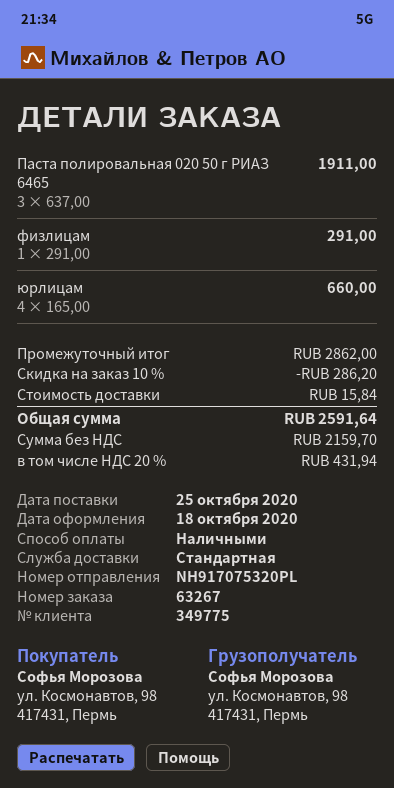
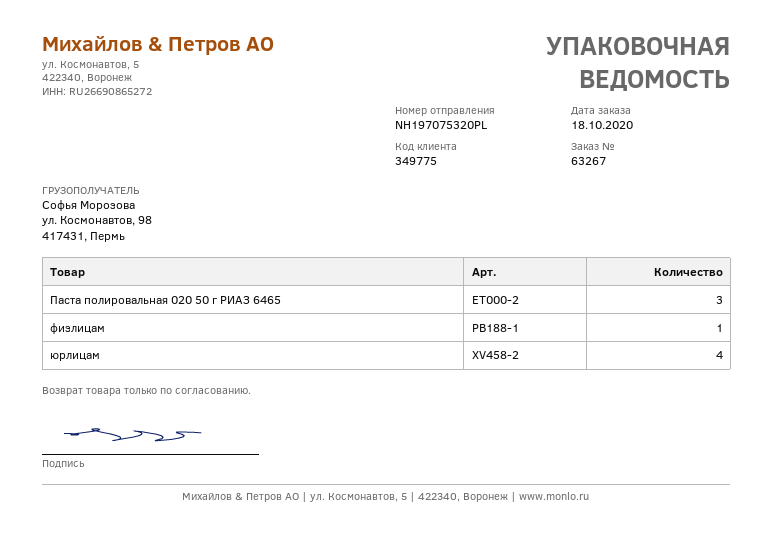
tracking number: NH917075320PL -> NH197075320PL

